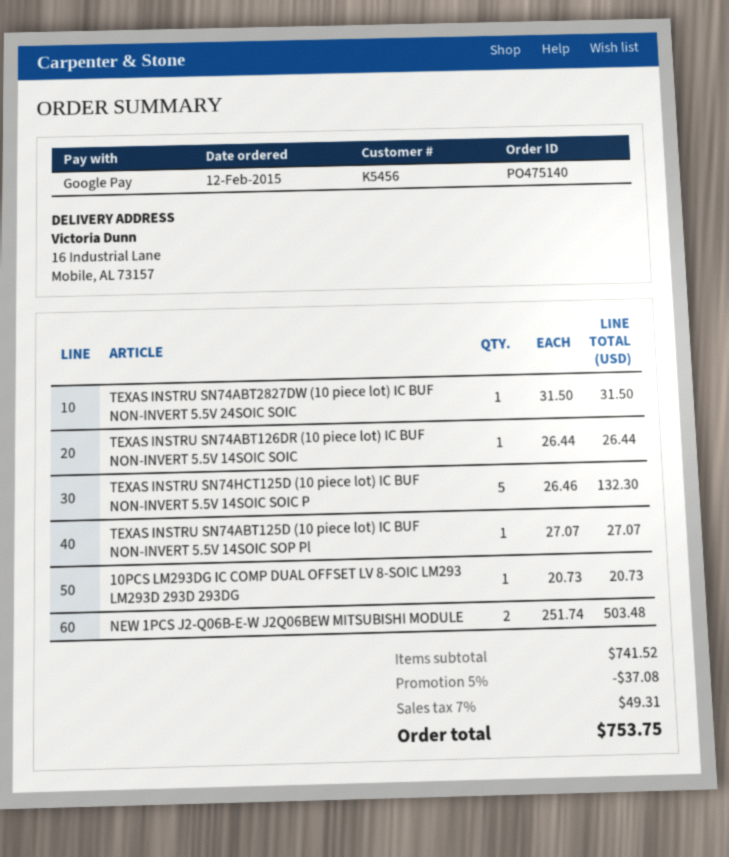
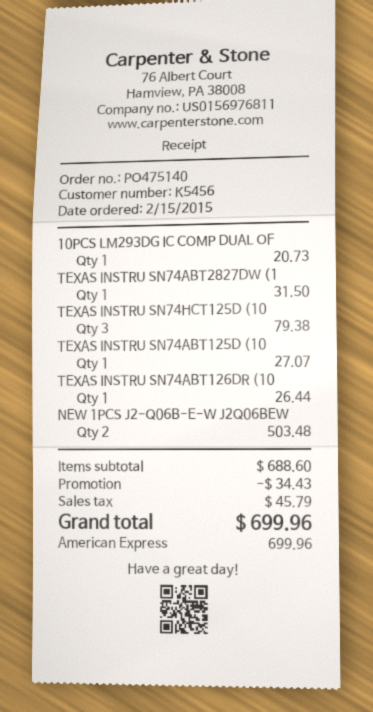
order date: 2015-02-12 -> 2015-02-15
payment method: Google Pay -> American Express
TEXAS INSTRU SN74HCT125D (10 piece lot) IC BUF NON-INVERT 5.5V 14SOIC SOIC P: 5 for 132.30 -> 3 for 79.38
subtotal: 741.52 -> 688.60
discount: 37.08 -> 34.43
tax: 49.31 -> 45.79
total: 753.75 -> 699.96

